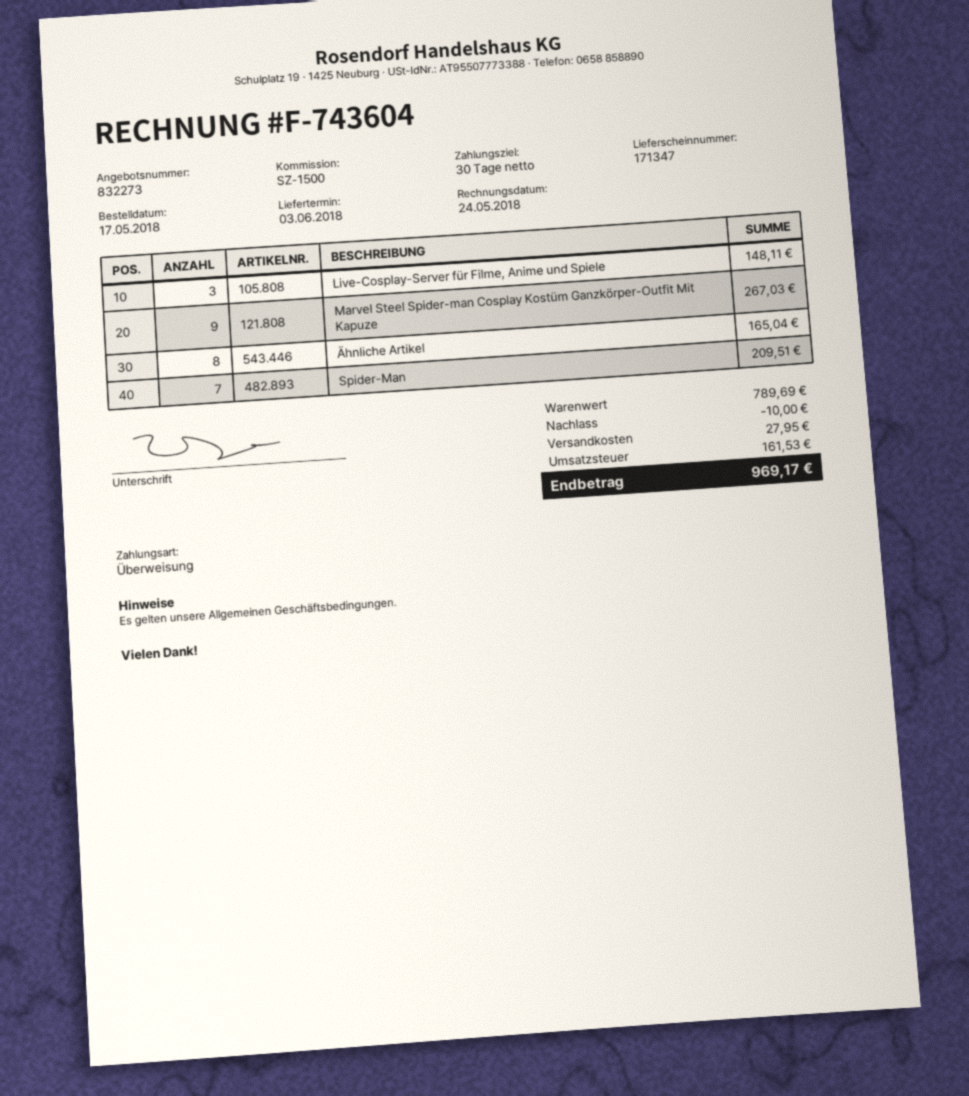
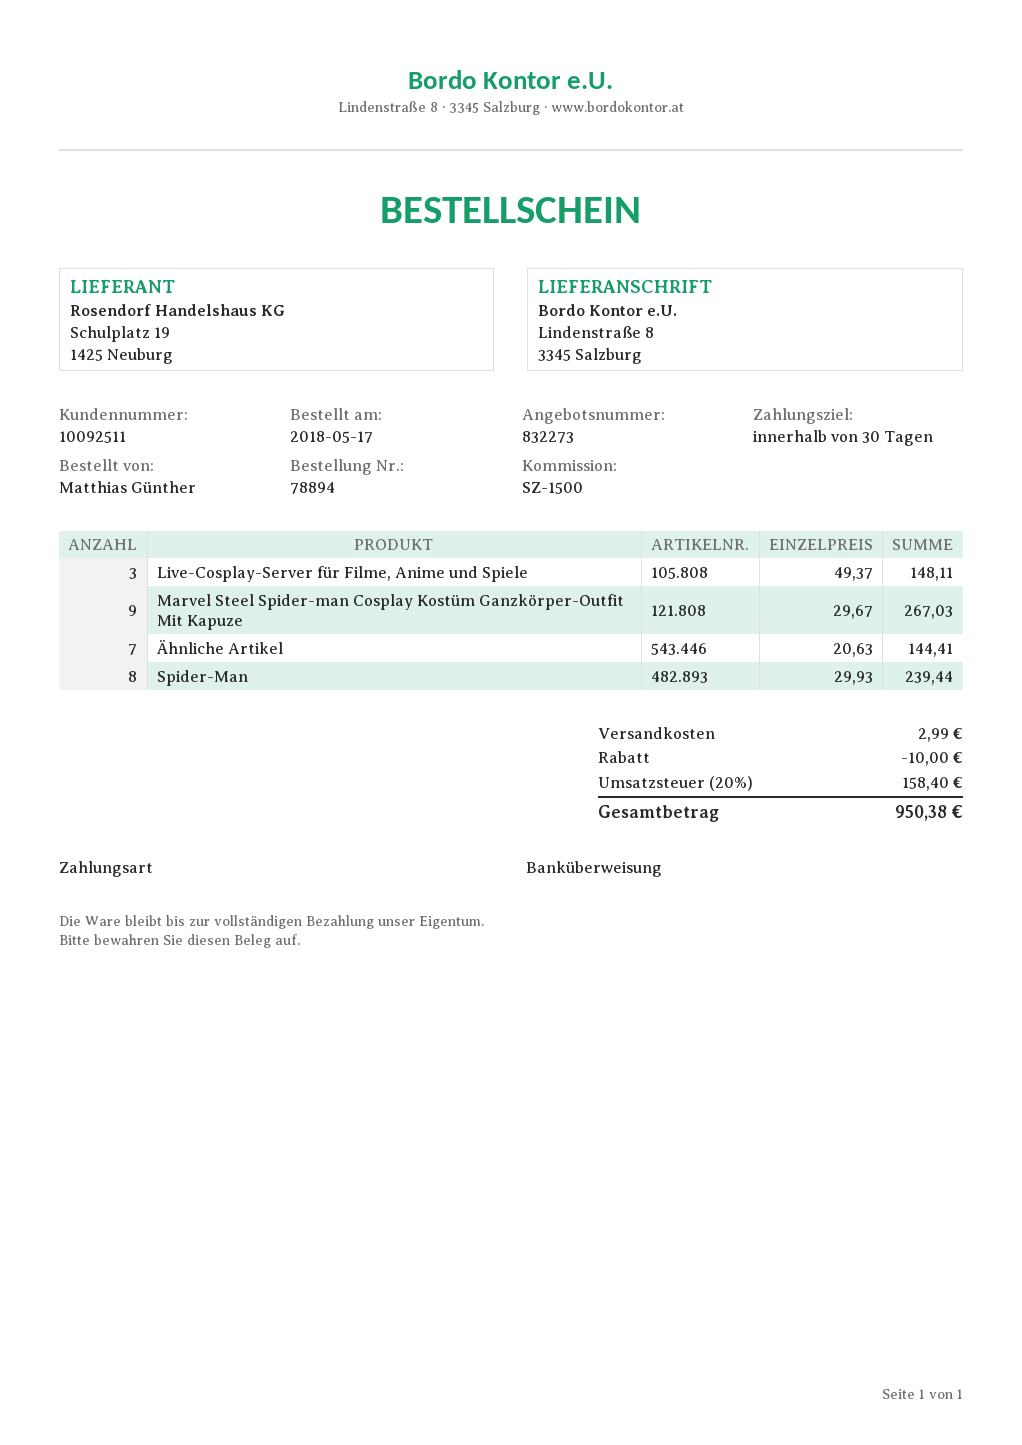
Ähnliche Artikel: 8 for 165.04 -> 7 for 144.41
Spider-Man: 7 for 209.51 -> 8 for 239.44
shipping: 27.95 -> 2.99
tax: 161.53 -> 158.40
total: 969.17 -> 950.38

